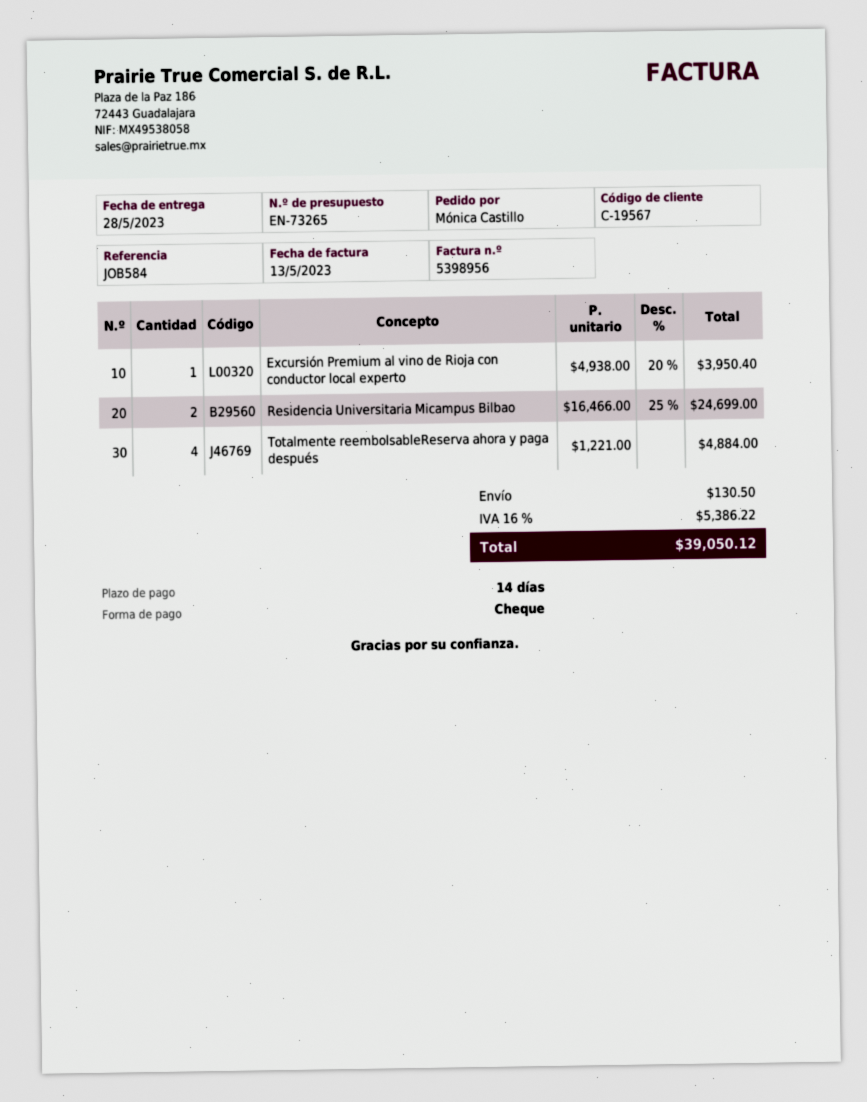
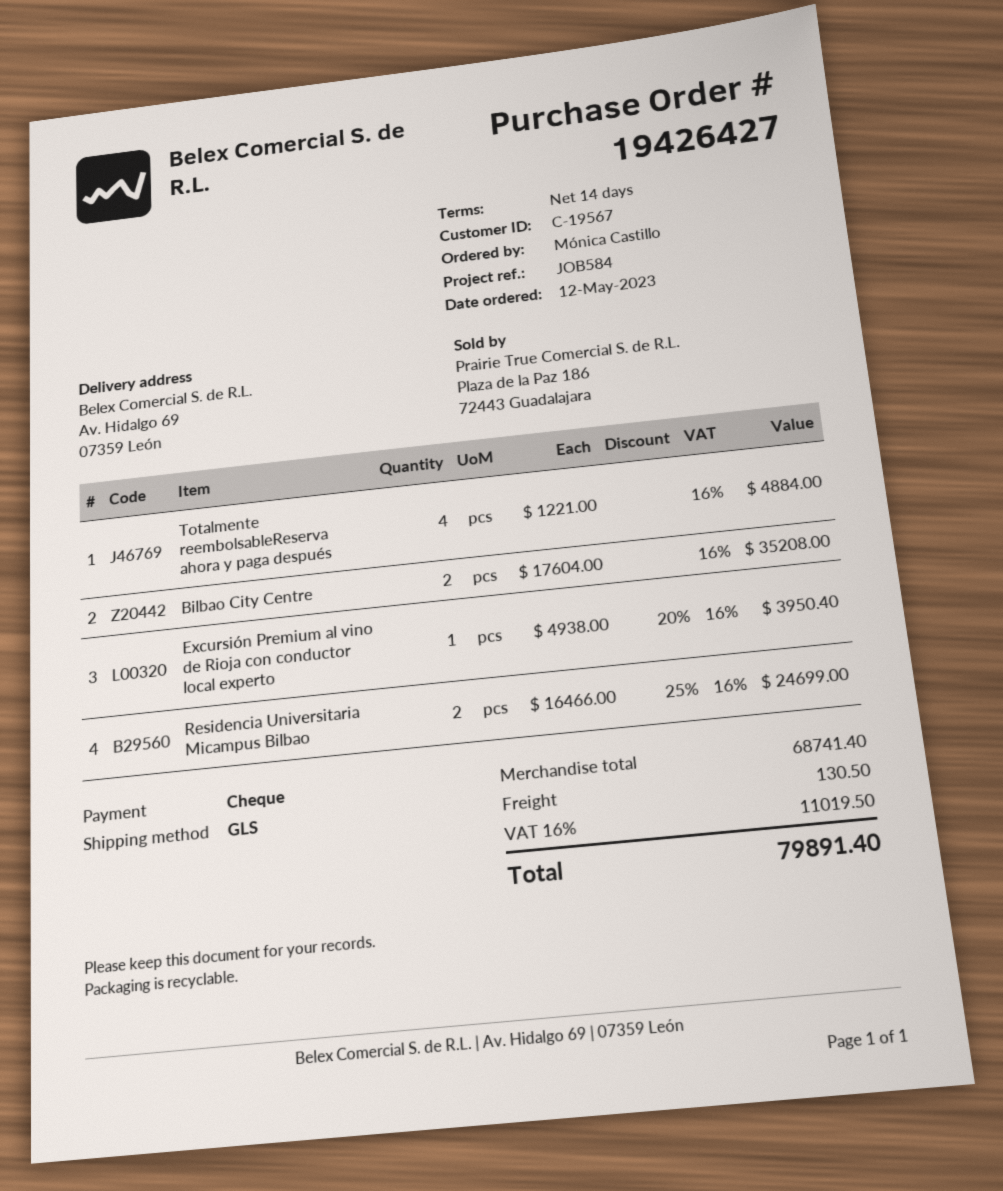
Bilbao City Centre: none -> 2 x 17604.00 = 35208.00
tax: 16% = 5386.22 -> 16% = 11019.50
total: 39050.12 -> 79891.40

